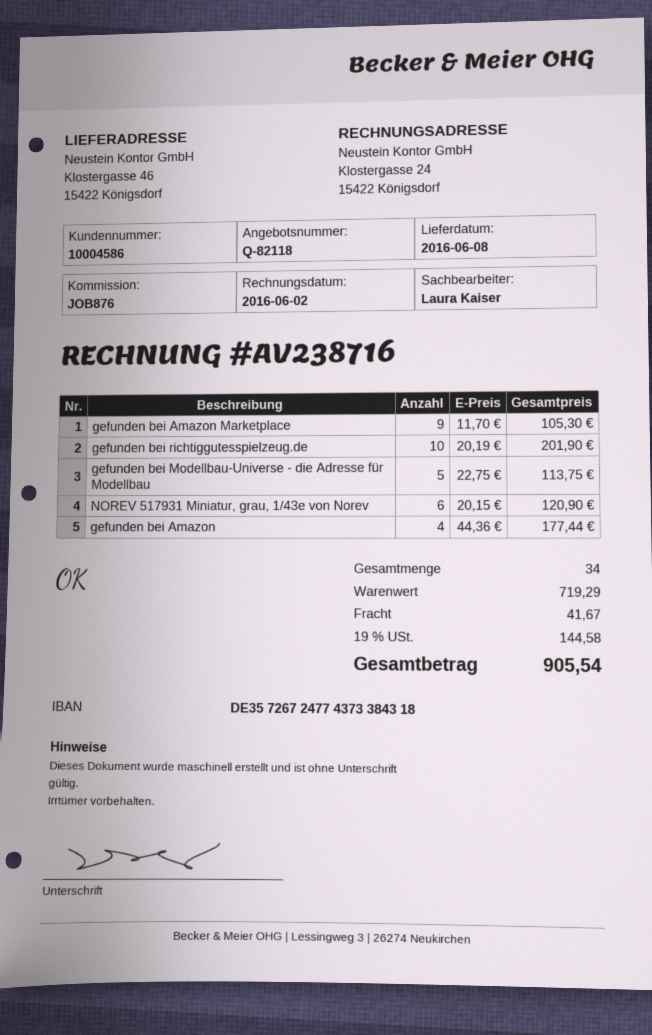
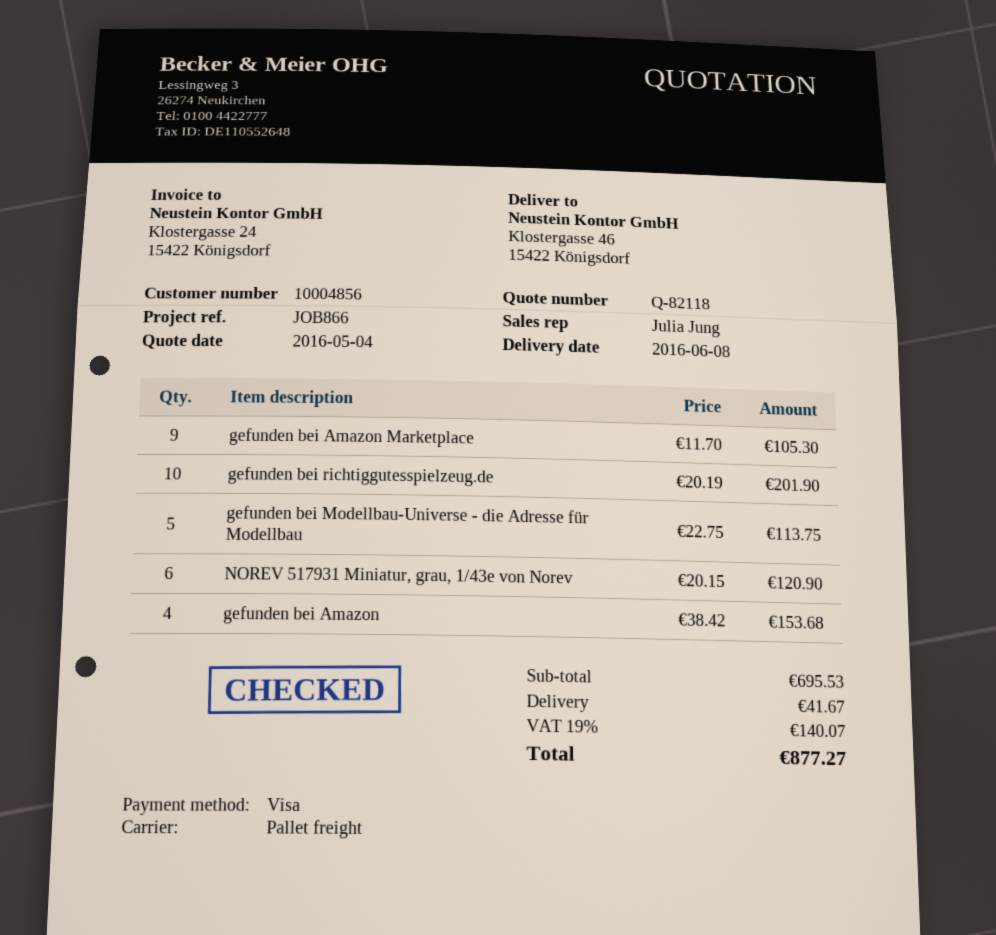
customer number: 10004586 -> 10004856
reference: JOB876 -> JOB866
sales rep: Laura Kaiser -> Julia Jung
gefunden bei Amazon: 4 x 44.36 = 177.44 -> 4 x 38.42 = 153.68
subtotal: 719.29 -> 695.53
tax: 19% = 144.58 -> 19% = 140.07
total: 905.54 -> 877.27

